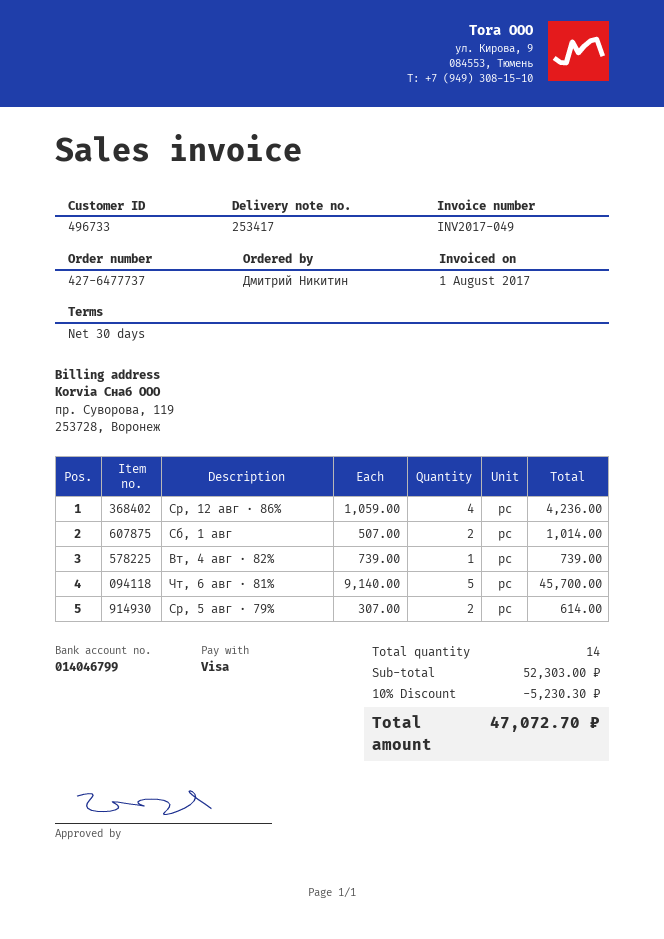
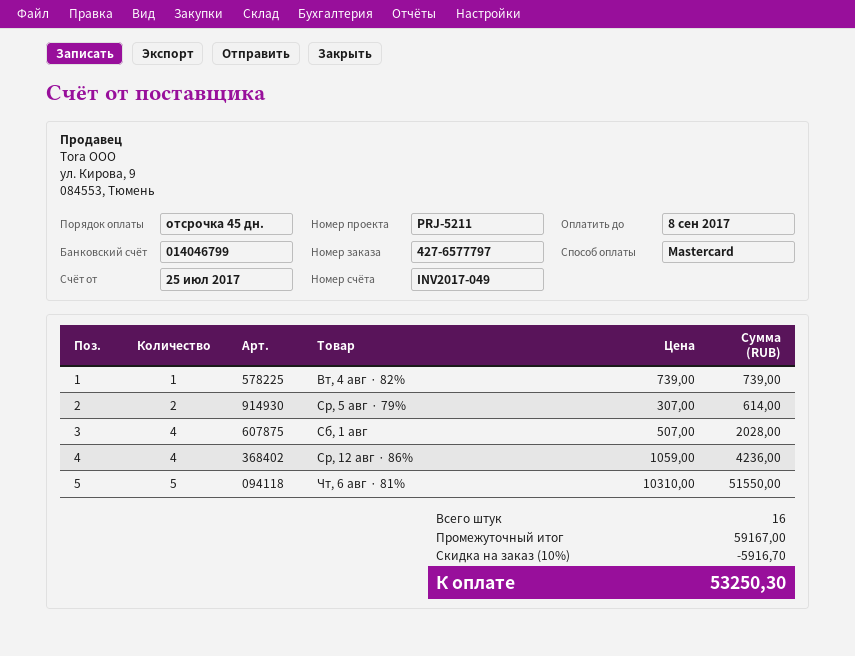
order number: 427-6477737 -> 427-6577797
invoice date: 2017-08-01 -> 2017-07-25
payment terms: 30 days -> 45 days
payment method: Visa -> Mastercard
Сб, 1 авг: 2 x 507.00 = 1014.00 -> 4 x 507.00 = 2028.00
Чт, 6 авг · 81%: 5 x 9140.00 = 45700.00 -> 5 x 10310.00 = 51550.00
total quantity: 14 -> 16
subtotal: 52303.00 -> 59167.00
discount: 10% = 5230.30 -> 10% = 5916.70
total: 47072.70 -> 53250.30

